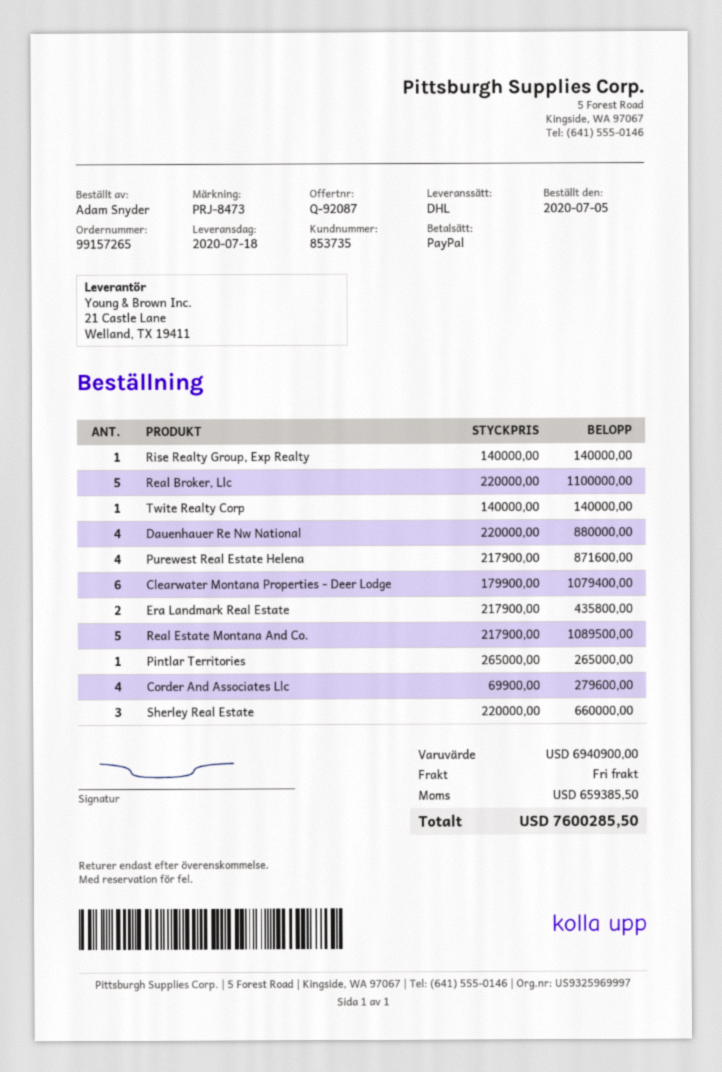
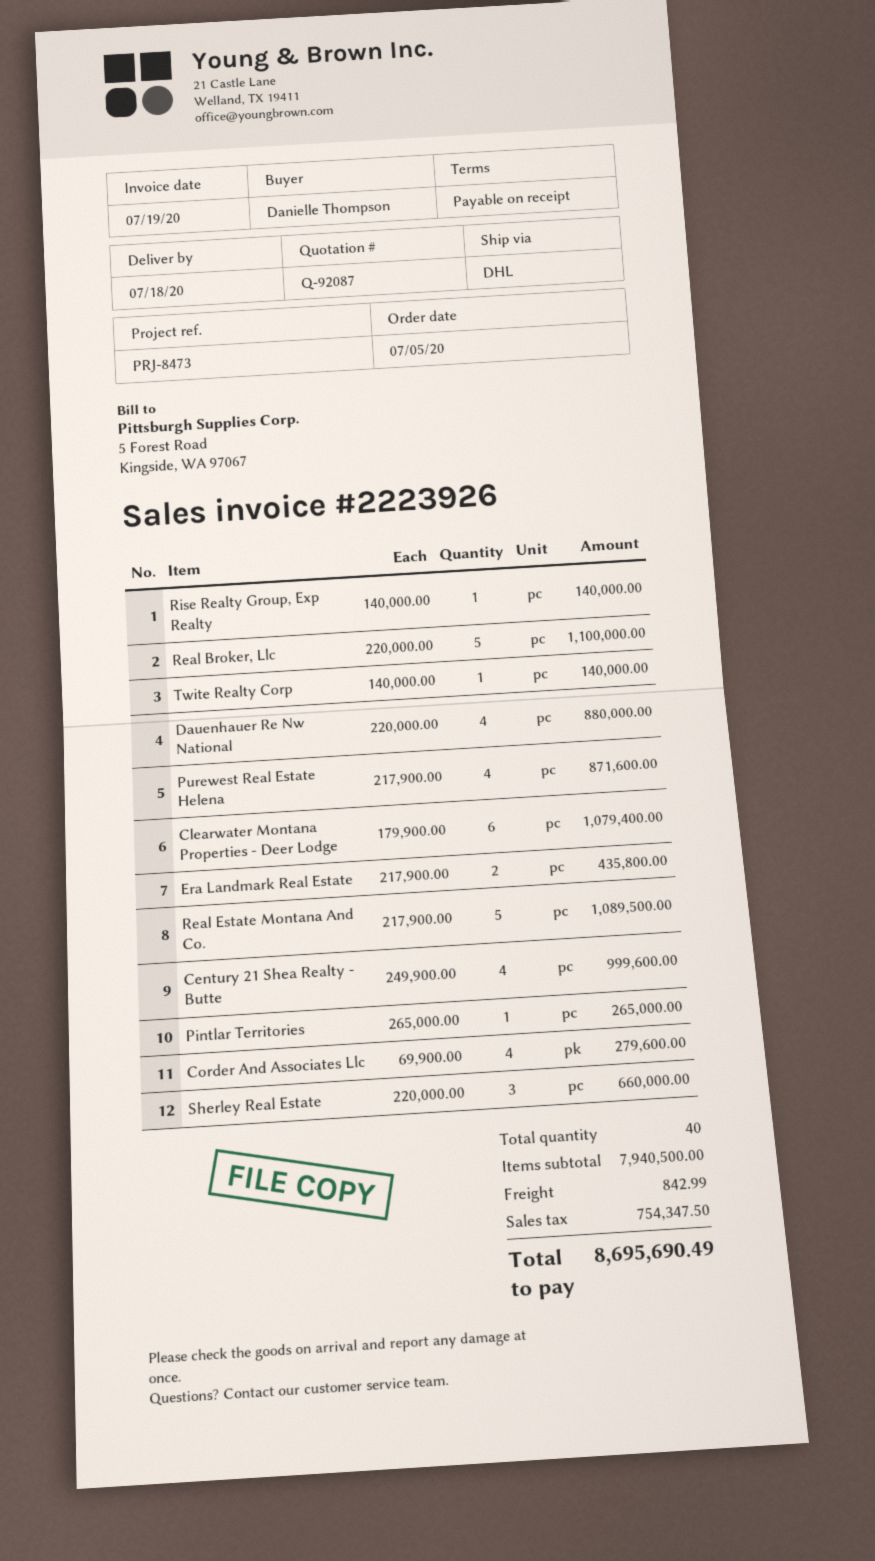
ordered by: Adam Snyder -> Danielle Thompson
Century 21 Shea Realty - Butte: none -> 4 x 249900.00 = 999600.00
subtotal: 6940900.00 -> 7940500.00
shipping: 0.00 -> 842.99
tax: 659385.50 -> 754347.50
total: 7600285.50 -> 8695690.49

